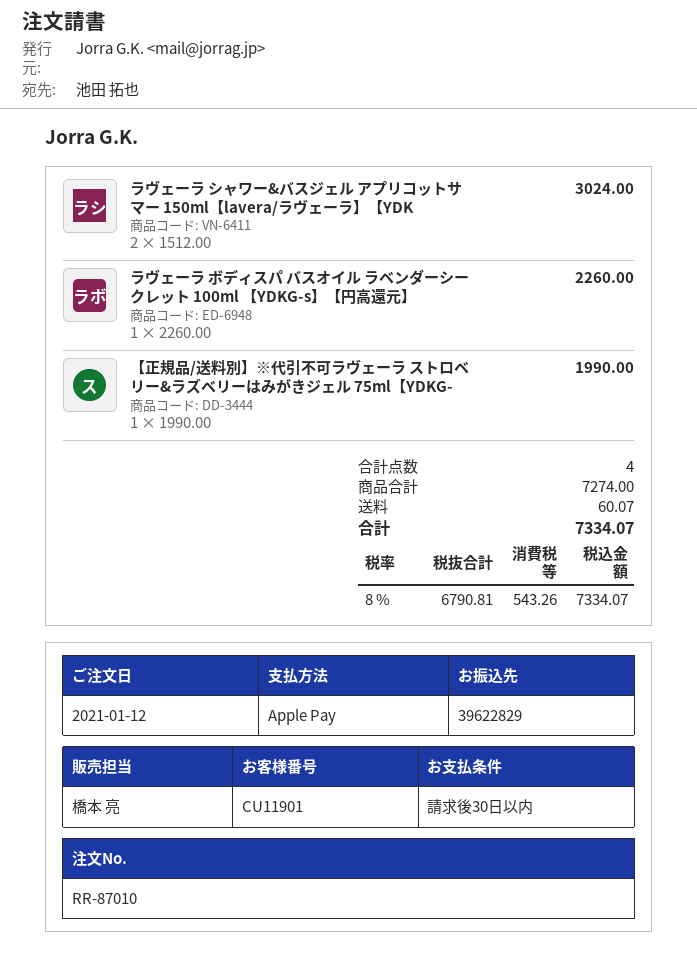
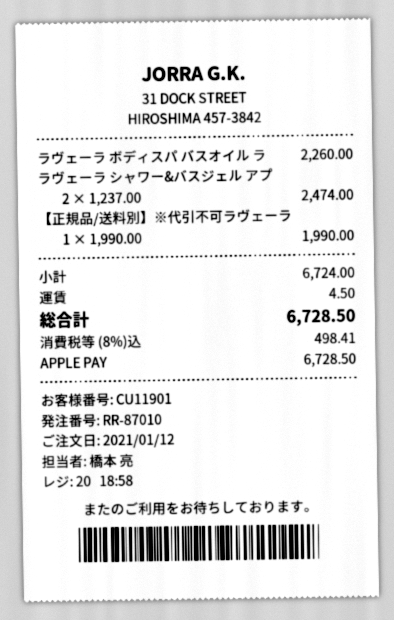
ラヴェーラ シャワー&バスジェル アプリコットサマー 150ml【lavera/ラヴェーラ】【YDK: 2 x 1512.00 = 3024.00 -> 2 x 1237.00 = 2474.00
subtotal: 7274.00 -> 6724.00
shipping: 60.07 -> 4.50
tax: 8% = 543.26 -> 8% = 498.41
total: 7334.07 -> 6728.50

